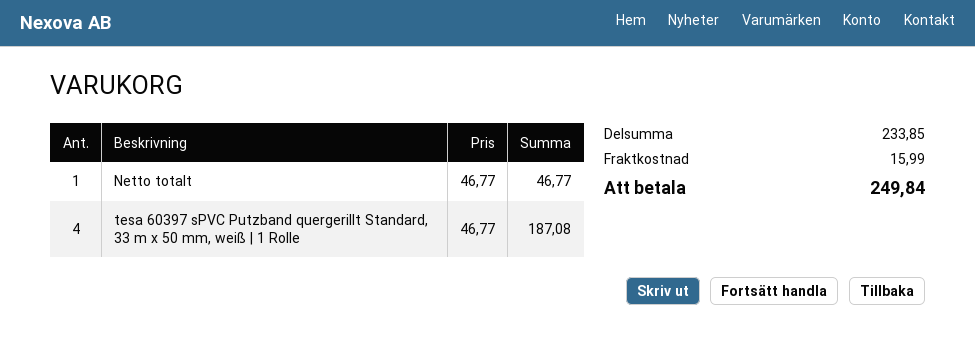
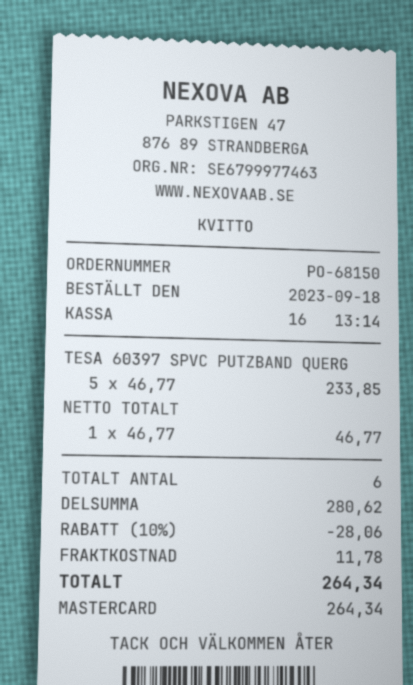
tesa 60397 sPVC Putzband quergerillt Standard, 33 m x 50 mm, weiß | 1 Rolle: 4 x 46.77 = 187.08 -> 5 x 46.77 = 233.85
subtotal: 233.85 -> 280.62
discount: none -> 10% = 28.06
shipping: 15.99 -> 11.78
total: 249.84 -> 264.34

